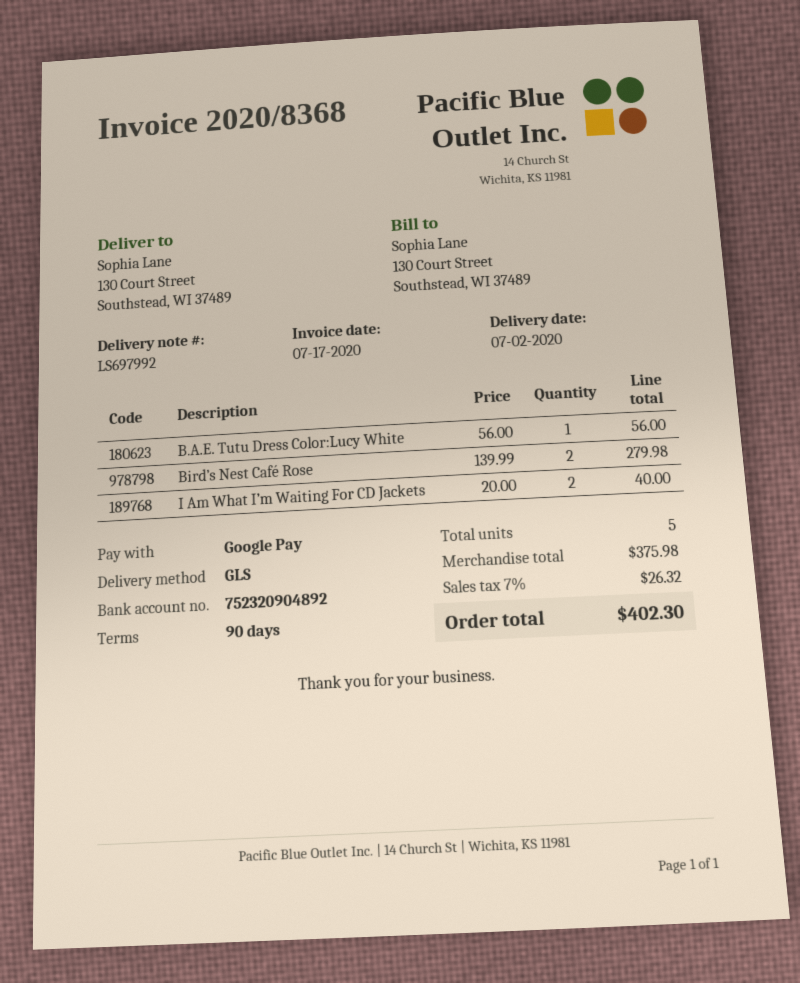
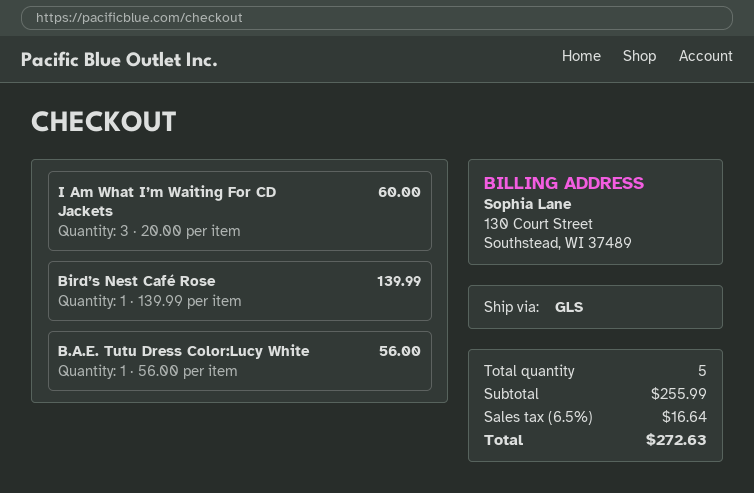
Bird’s Nest Café Rose: 2 x 139.99 = 279.98 -> 1 x 139.99 = 139.99
I Am What I’m Waiting For CD Jackets: 2 x 20.00 = 40.00 -> 3 x 20.00 = 60.00
subtotal: 375.98 -> 255.99
tax: 7% = 26.32 -> 6.5% = 16.64
total: 402.30 -> 272.63

